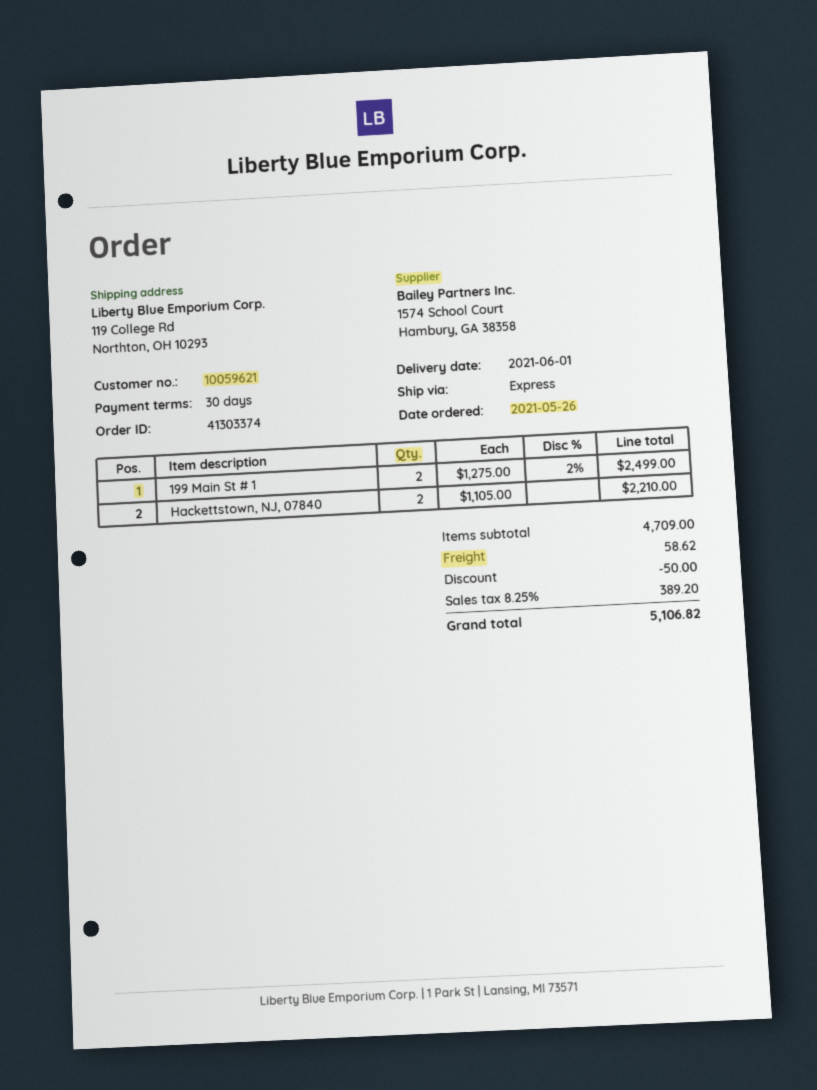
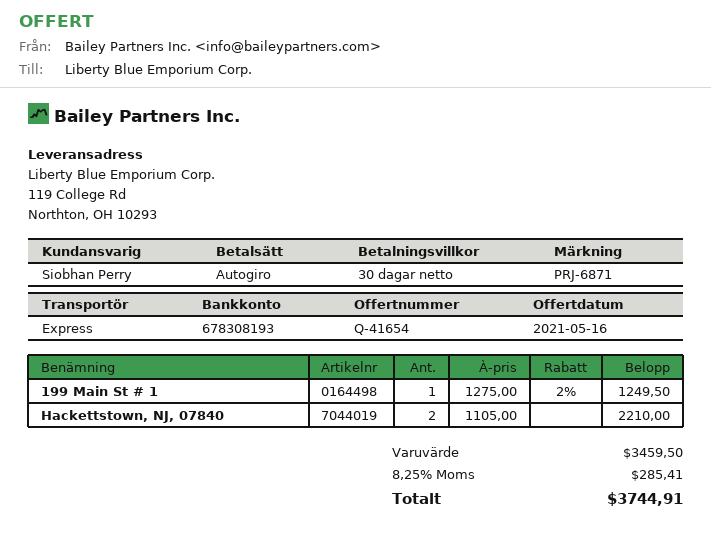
199 Main St # 1: 2 x 1275.00 - 2% = 2499.00 -> 1 x 1275.00 - 2% = 1249.50
subtotal: 4709.00 -> 3459.50
discount: 50.00 -> none
shipping: 58.62 -> none
tax: 8.25% = 389.20 -> 8.25% = 285.41
total: 5106.82 -> 3744.91

